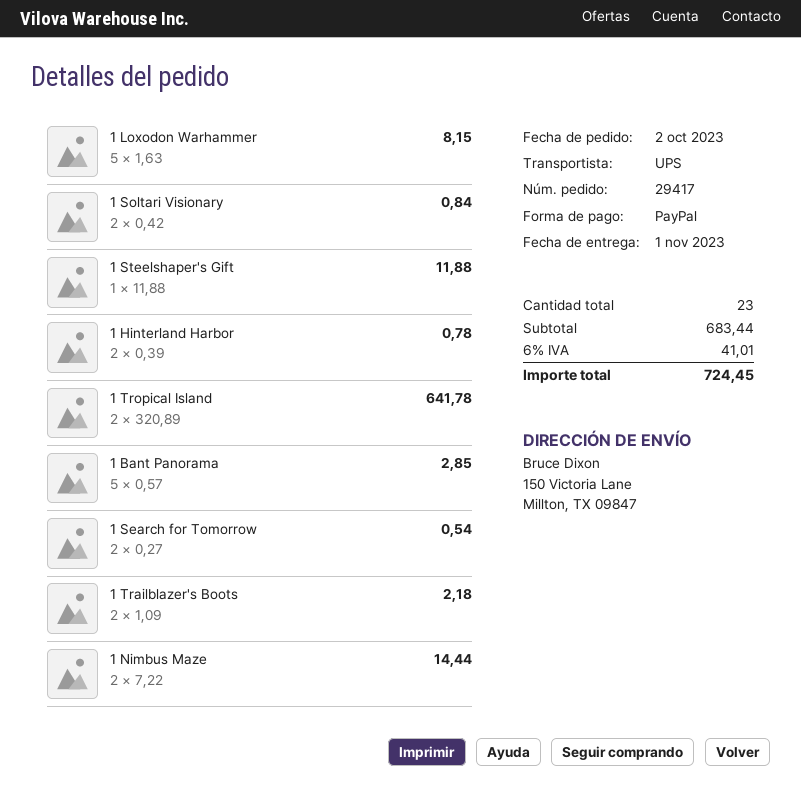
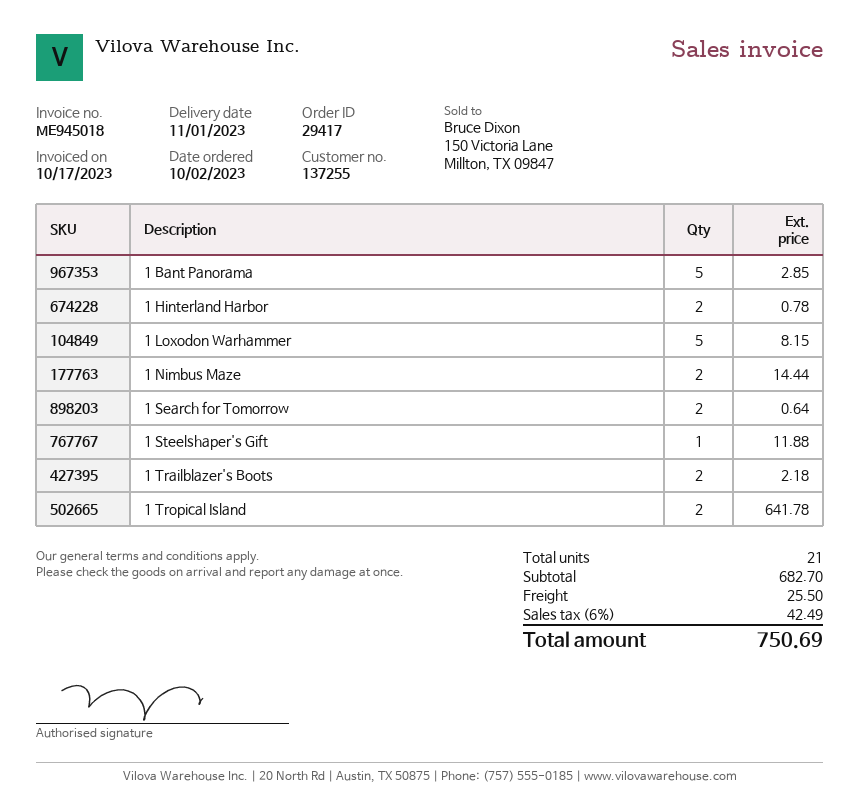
1 Soltari Visionary: 2 for 0.84 -> none
1 Search for Tomorrow: 2 for 0.54 -> 2 for 0.64
total quantity: 23 -> 21
subtotal: 683.44 -> 682.70
shipping: none -> 25.50
tax: 6% = 41.01 -> 6% = 42.49
total: 724.45 -> 750.69

